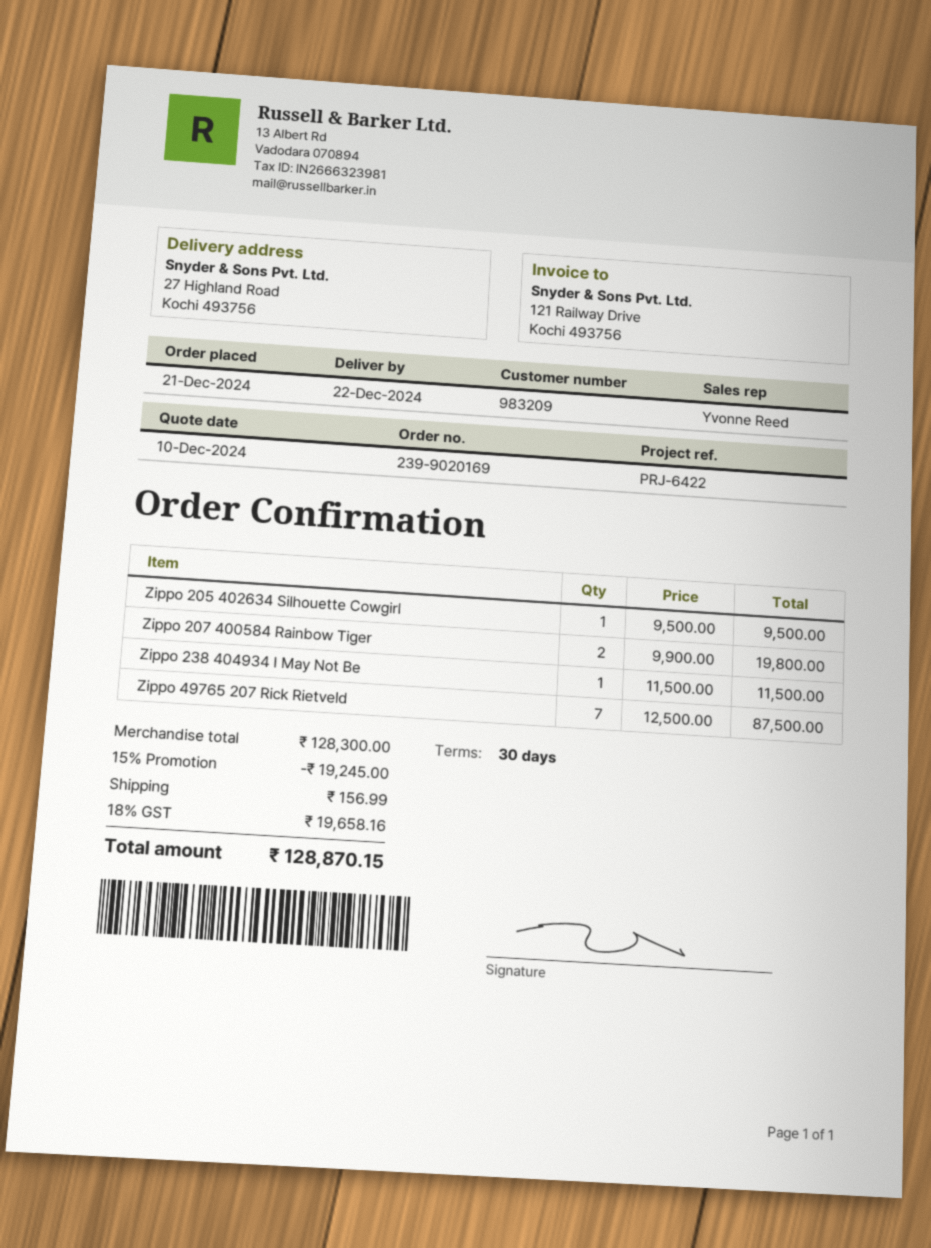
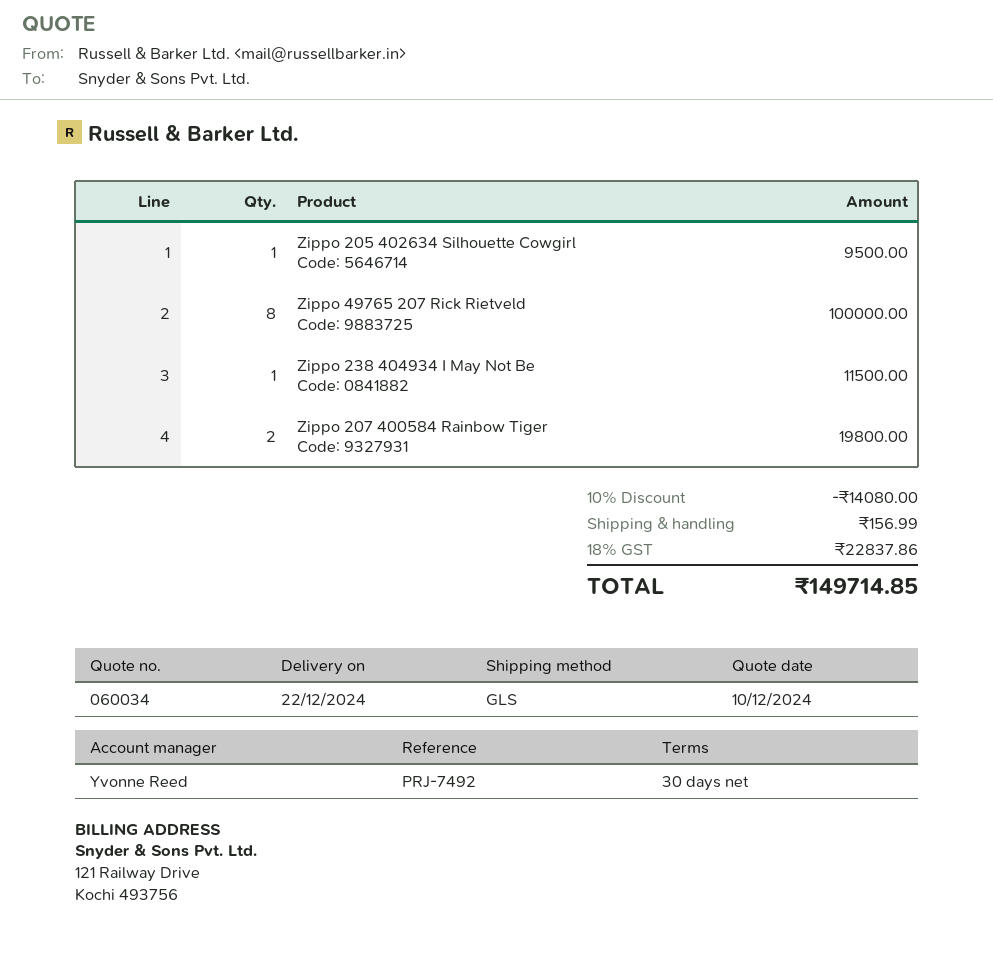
reference: PRJ-6422 -> PRJ-7492
Zippo 49765 207 Rick Rietveld: 7 for 87500.00 -> 8 for 100000.00
discount: 15% = 19245.00 -> 10% = 14080.00
tax: 18% = 19658.16 -> 18% = 22837.86
total: 128870.15 -> 149714.85

